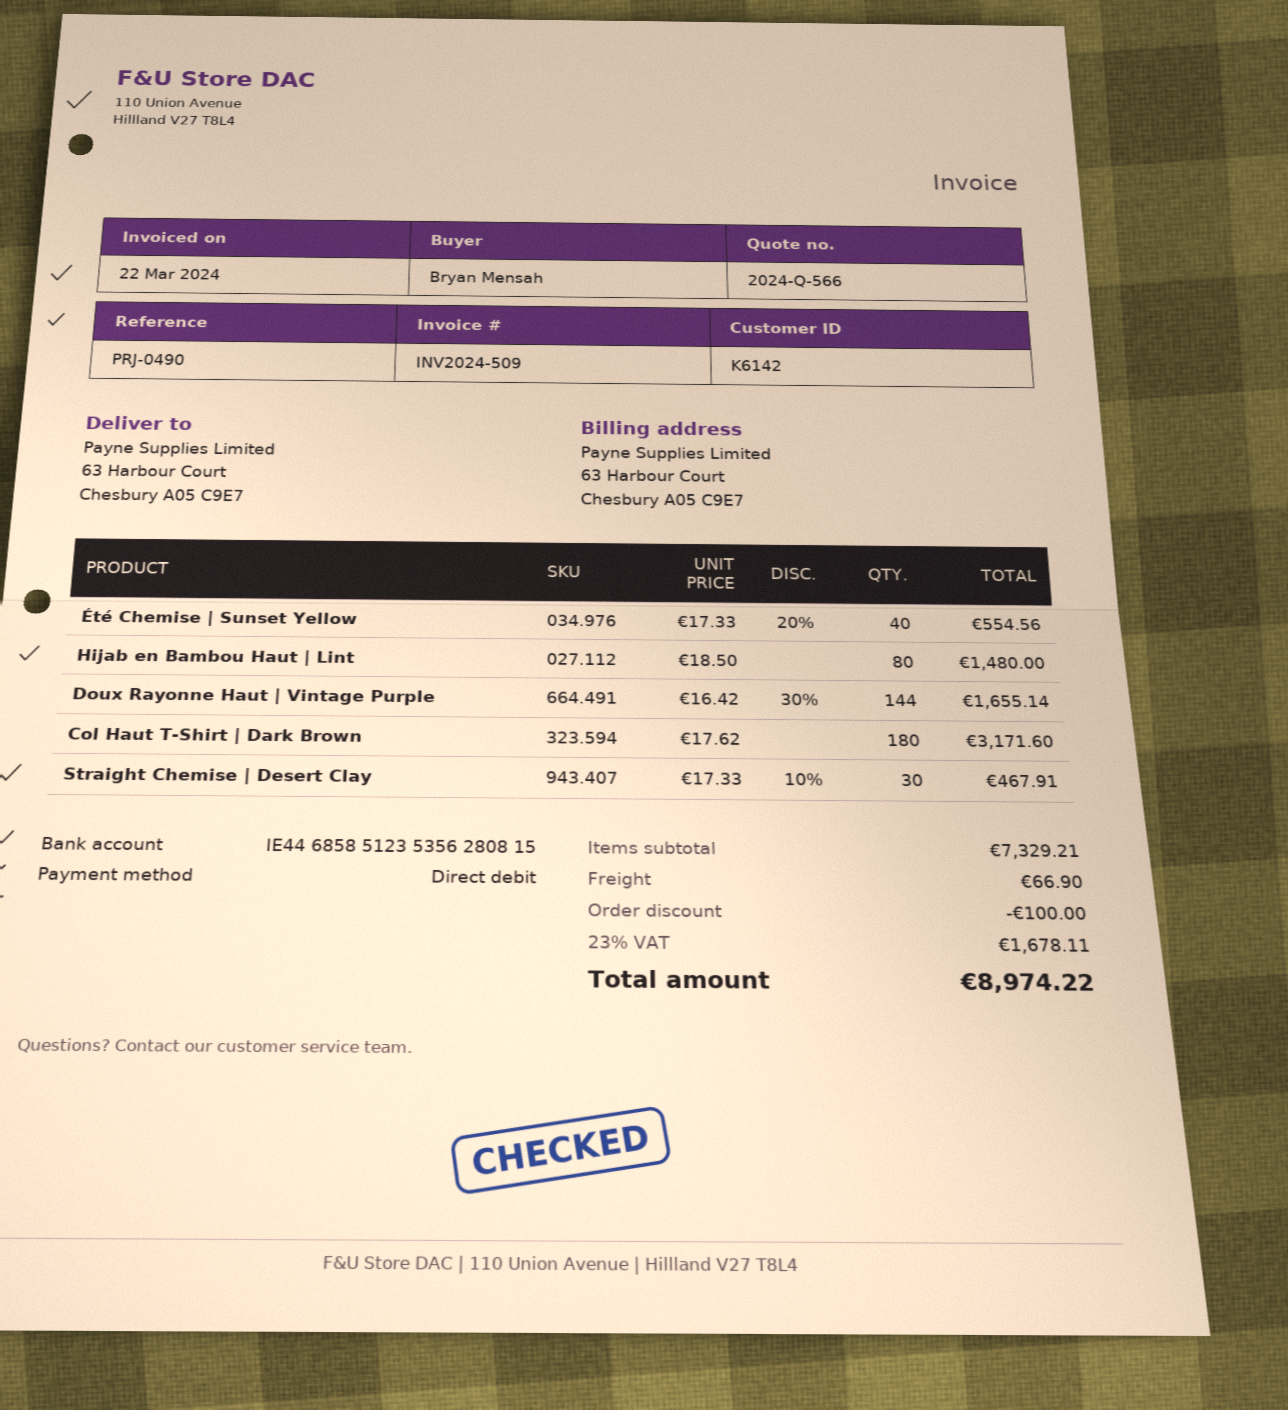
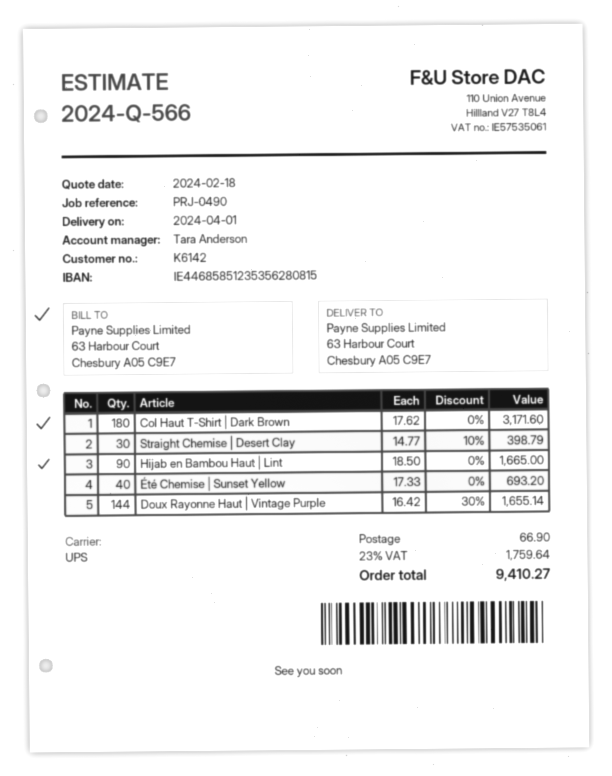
Été Chemise | Sunset Yellow: 40 x 17.33 - 20% = 554.56 -> 40 x 17.33 = 693.20
Hijab en Bambou Haut | Lint: 80 x 18.50 = 1480.00 -> 90 x 18.50 = 1665.00
Straight Chemise | Desert Clay: 30 x 17.33 - 10% = 467.91 -> 30 x 14.77 - 10% = 398.79
discount: 100.00 -> none
tax: 23% = 1678.11 -> 23% = 1759.64
total: 8974.22 -> 9410.27

